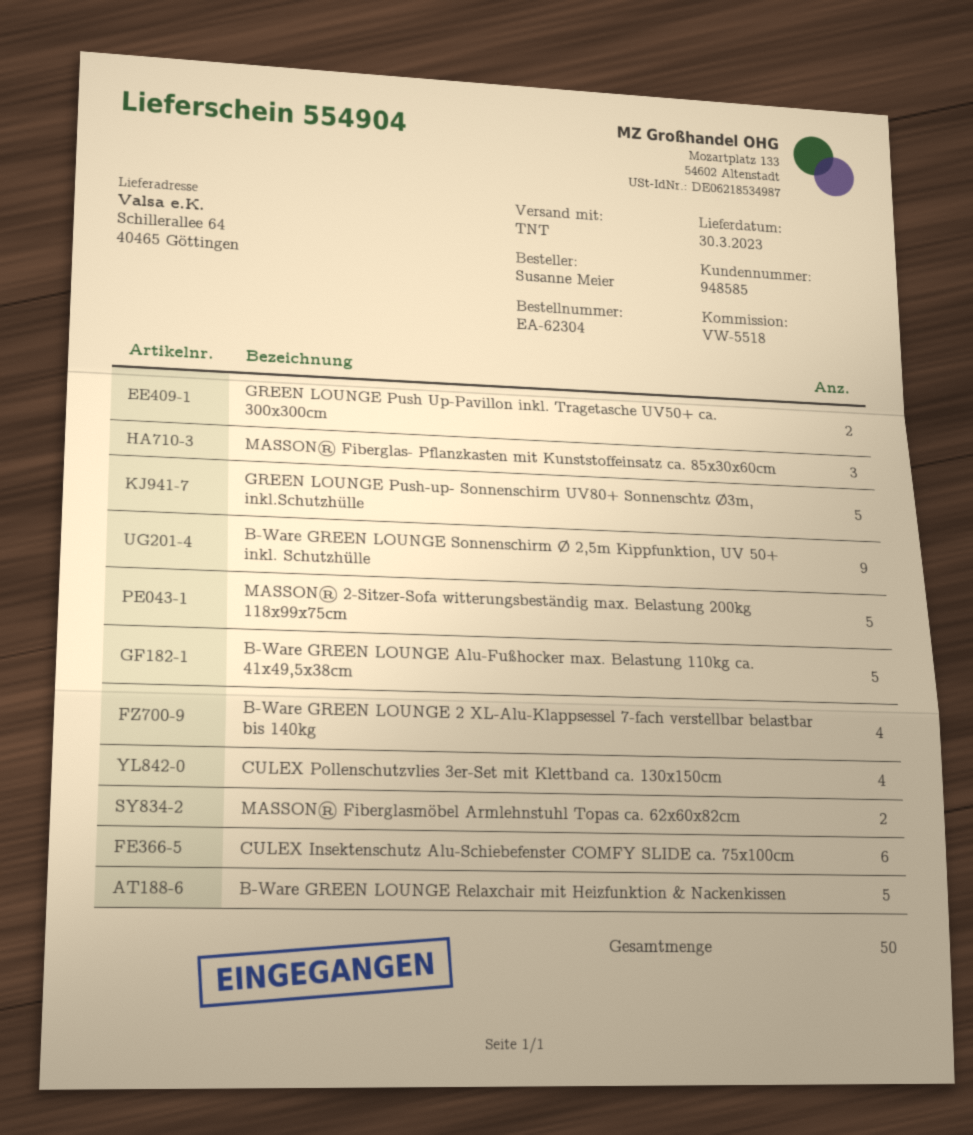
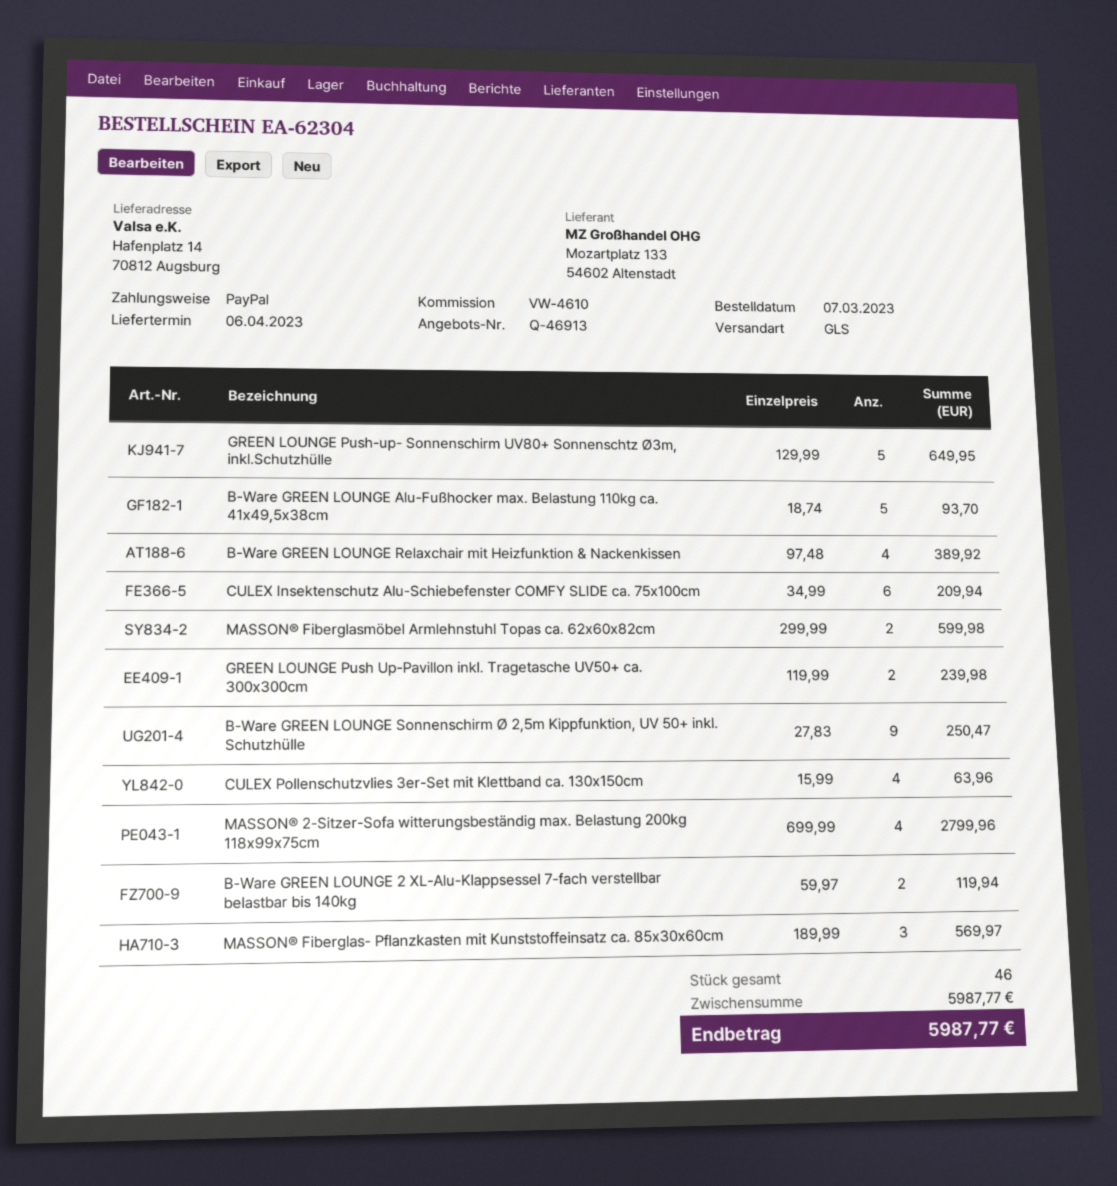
delivery date: 2023-03-30 -> 2023-04-06
reference: VW-5518 -> VW-4610
shipping method: TNT -> GLS
ship to: Schillerallee 64, 40465 Göttingen -> Hafenplatz 14, 70812 Augsburg
MASSON® 2-Sitzer-Sofa witterungsbeständig max. Belastung 200kg 118x99x75cm: 5 -> 4
B-Ware GREEN LOUNGE 2 XL-Alu-Klappsessel 7-fach verstellbar belastbar bis 140kg: 4 -> 2
B-Ware GREEN LOUNGE Relaxchair mit Heizfunktion & Nackenkissen: 5 -> 4
total quantity: 50 -> 46

